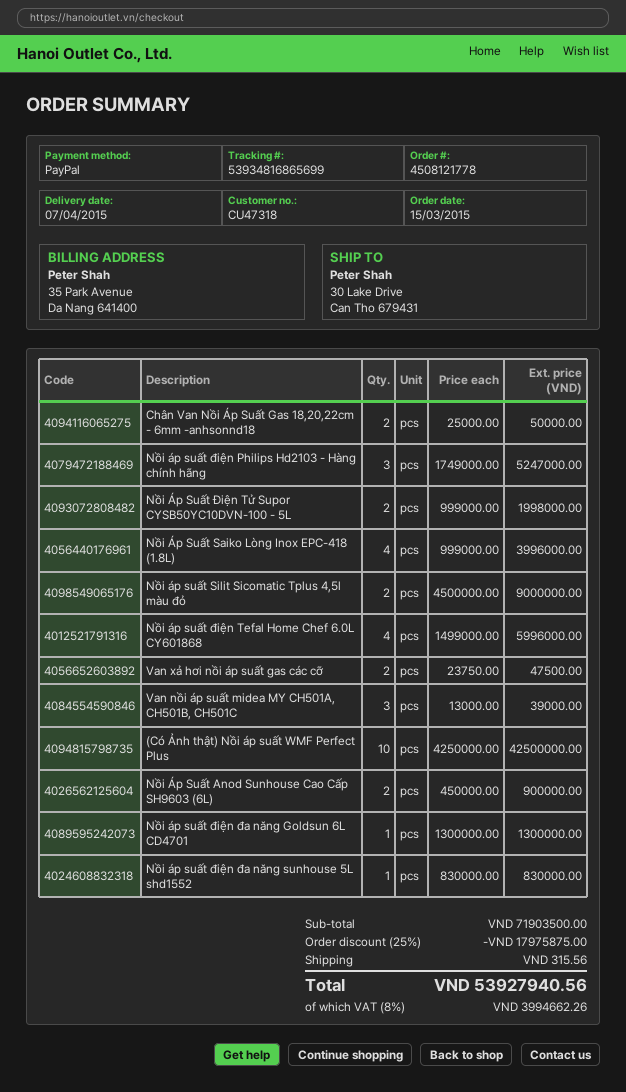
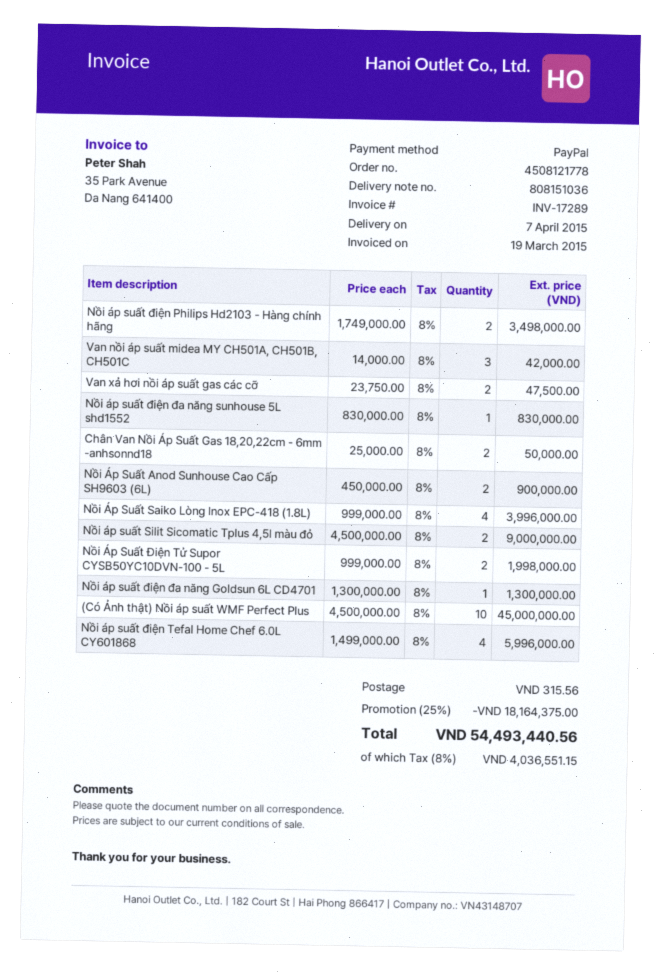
Nồi áp suất điện Philips Hd2103 - Hàng chính hãng: 3 x 1749000.00 = 5247000.00 -> 2 x 1749000.00 = 3498000.00
Van nồi áp suất midea MY CH501A, CH501B, CH501C: 3 x 13000.00 = 39000.00 -> 3 x 14000.00 = 42000.00
(Có Ảnh thật) Nồi áp suất WMF Perfect Plus: 10 x 4250000.00 = 42500000.00 -> 10 x 4500000.00 = 45000000.00
discount: 25% = 17975875.00 -> 25% = 18164375.00
tax: 8% = 3994662.26 -> 8% = 4036551.15
total: 53927940.56 -> 54493440.56

